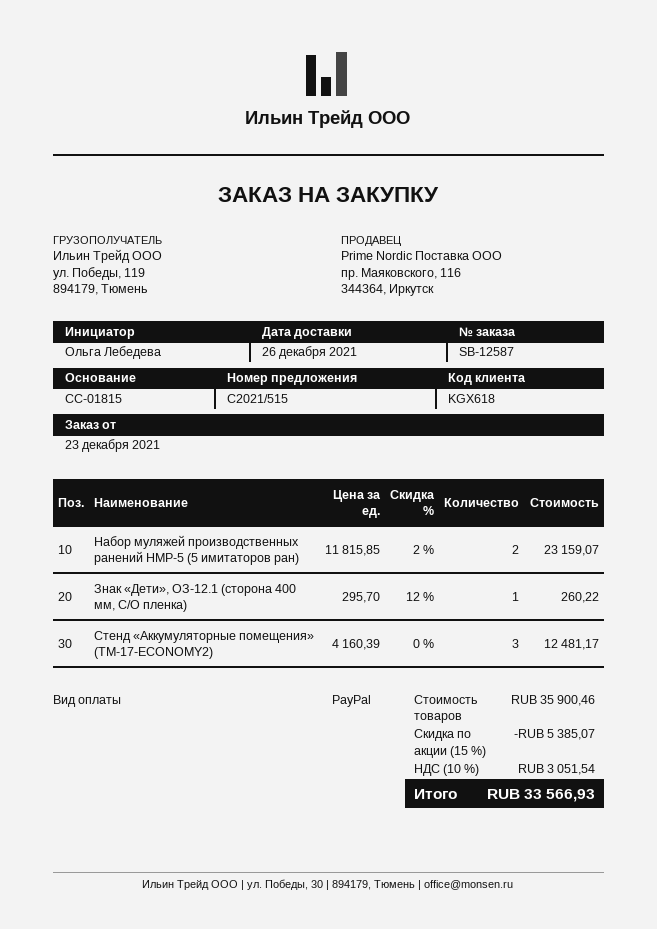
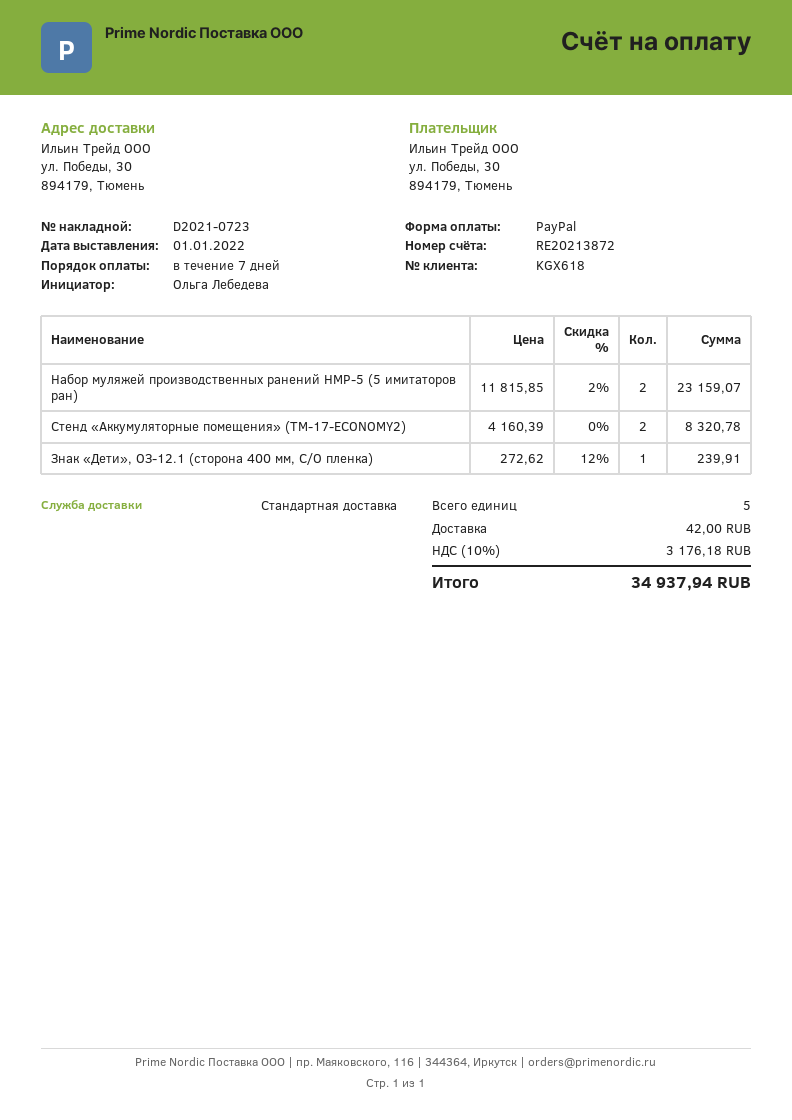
ship to: ул. Победы, 119, 894179, Тюмень -> ул. Победы, 30, 894179, Тюмень
Знак «Дети», ОЗ-12.1 (сторона 400 мм, С/О пленка): 1 x 295.70 - 12% = 260.22 -> 1 x 272.62 - 12% = 239.91
Стенд «Аккумуляторные помещения» (TM-17-ECONOMY2): 3 x 4160.39 = 12481.17 -> 2 x 4160.39 = 8320.78
discount: 15% = 5385.07 -> none
shipping: none -> 42.00
tax: 10% = 3051.54 -> 10% = 3176.18
total: 33566.93 -> 34937.94

